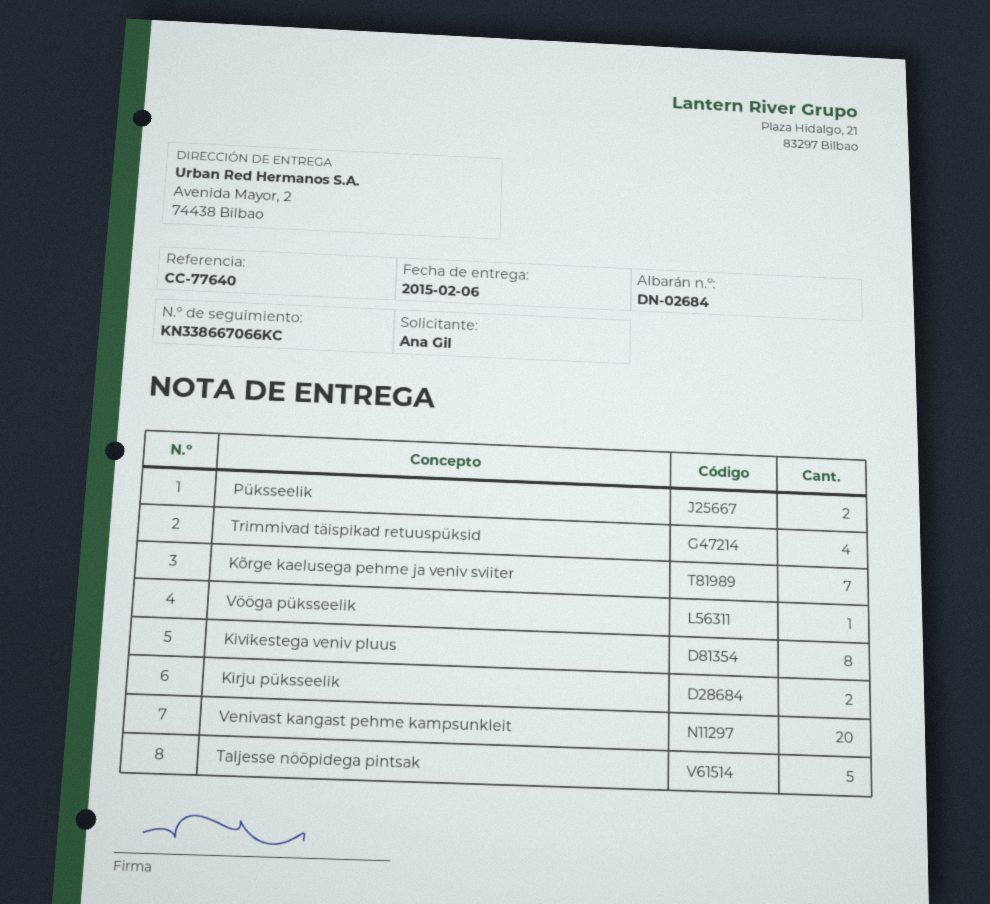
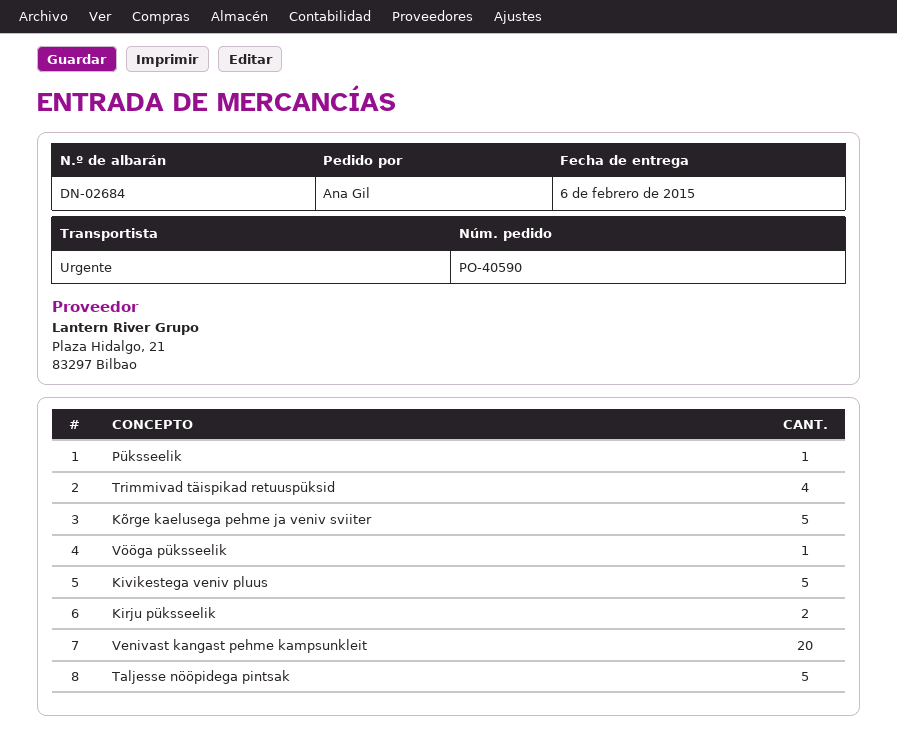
Püksseelik: 2 -> 1
Kõrge kaelusega pehme ja veniv sviiter: 7 -> 5
Kivikestega veniv pluus: 8 -> 5

